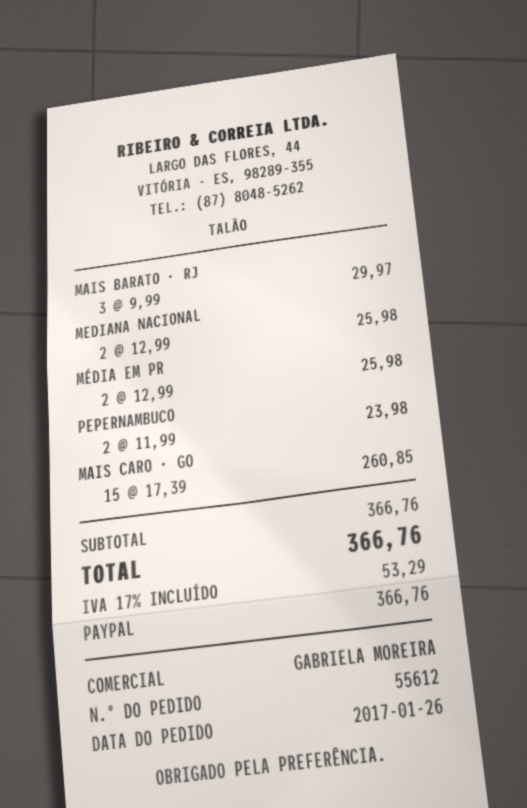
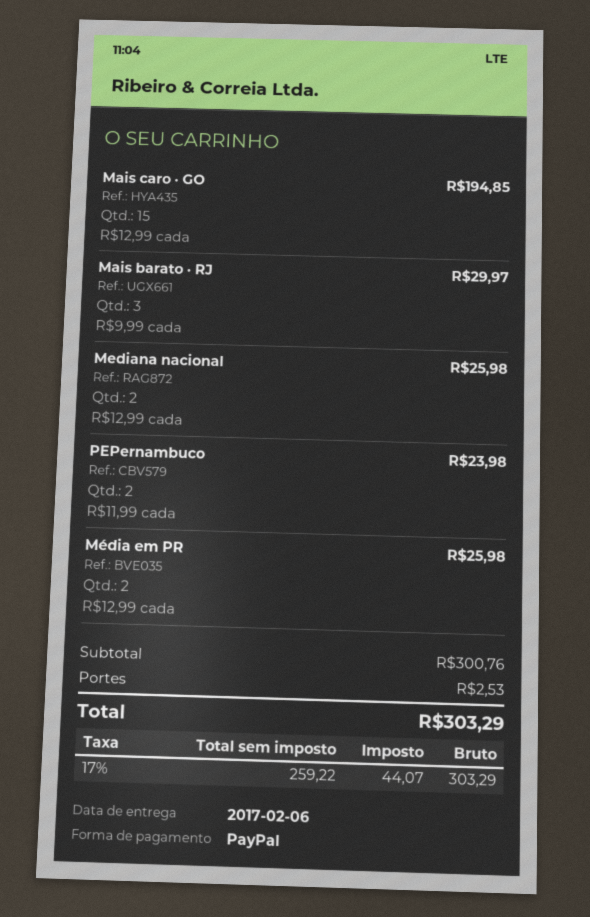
MAIS CARO · GO: 15 x 17.39 = 260.85 -> 15 x 12.99 = 194.85
subtotal: 366.76 -> 300.76
shipping: none -> 2.53
tax: 17% = 53.29 -> 17% = 44.07
total: 366.76 -> 303.29

